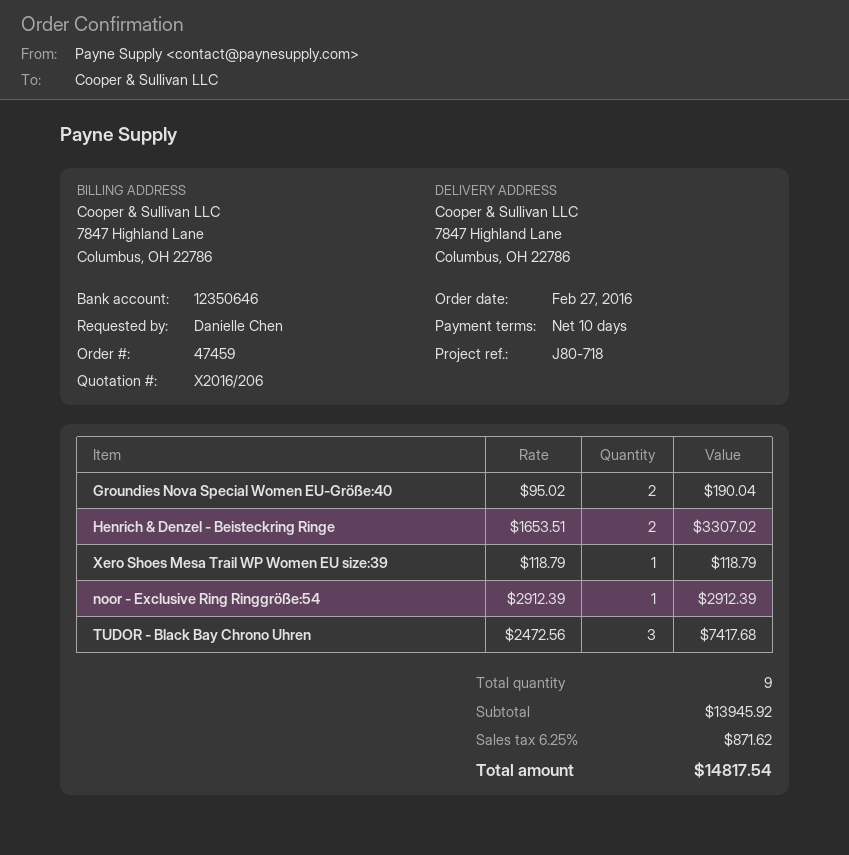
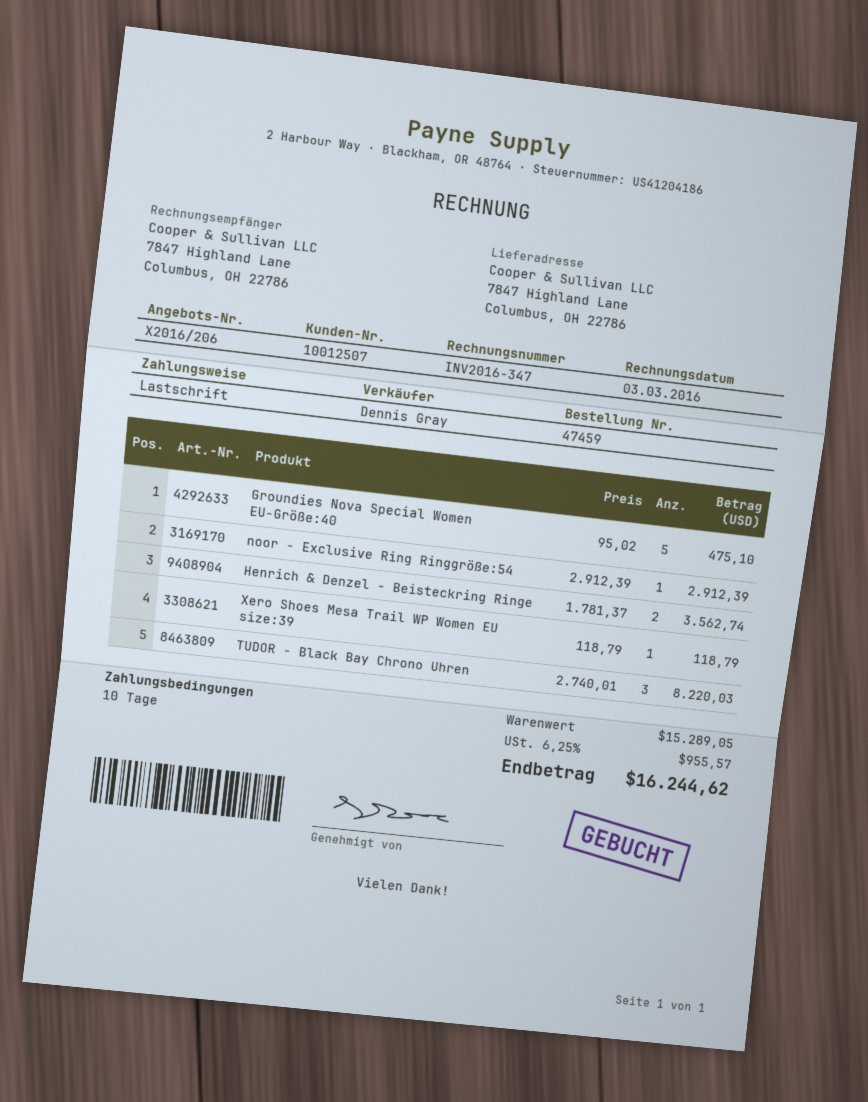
Groundies Nova Special Women EU-Größe:40: 2 x 95.02 = 190.04 -> 5 x 95.02 = 475.10
Henrich & Denzel - Beisteckring Ringe: 2 x 1653.51 = 3307.02 -> 2 x 1781.37 = 3562.74
TUDOR - Black Bay Chrono Uhren: 3 x 2472.56 = 7417.68 -> 3 x 2740.01 = 8220.03
subtotal: 13945.92 -> 15289.05
tax: 6.25% = 871.62 -> 6.25% = 955.57
total: 14817.54 -> 16244.62

